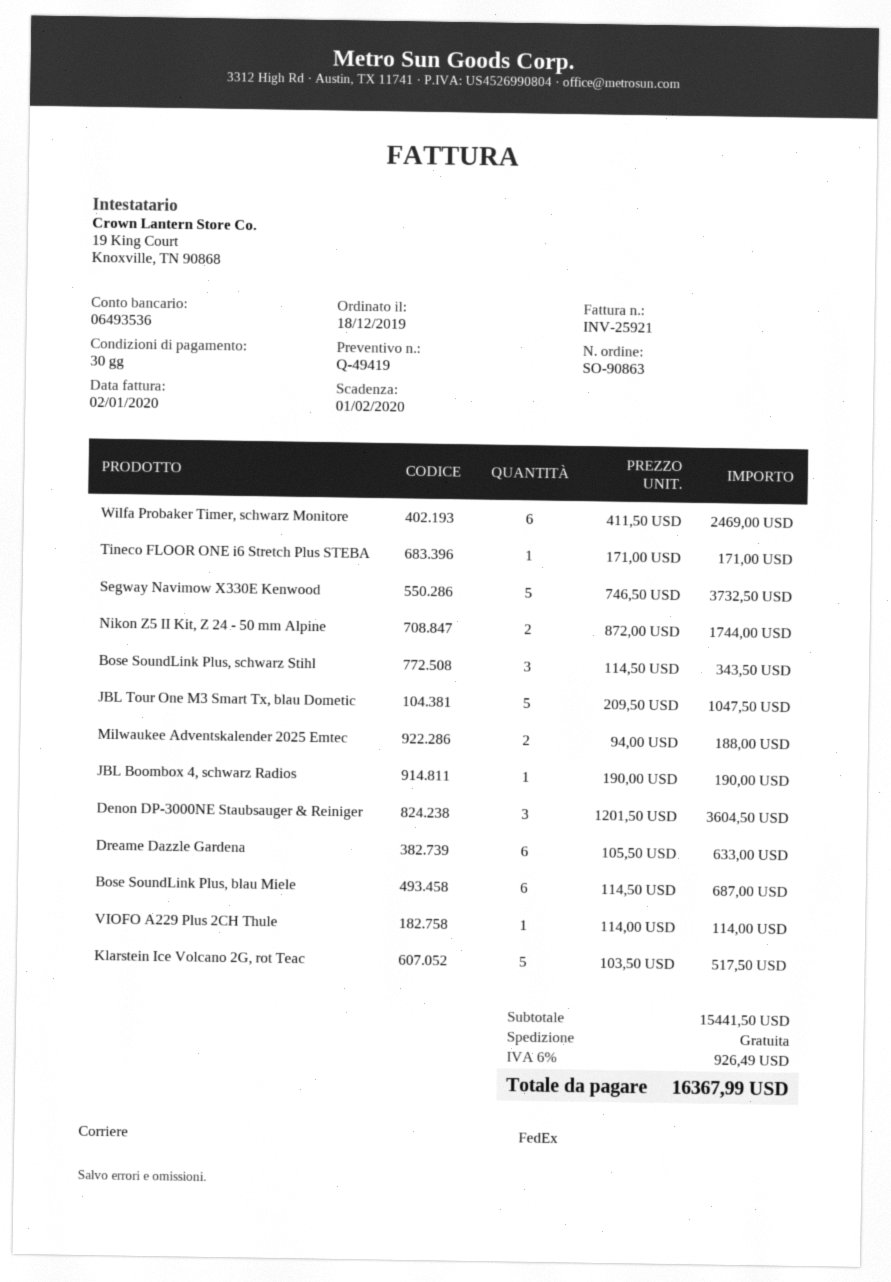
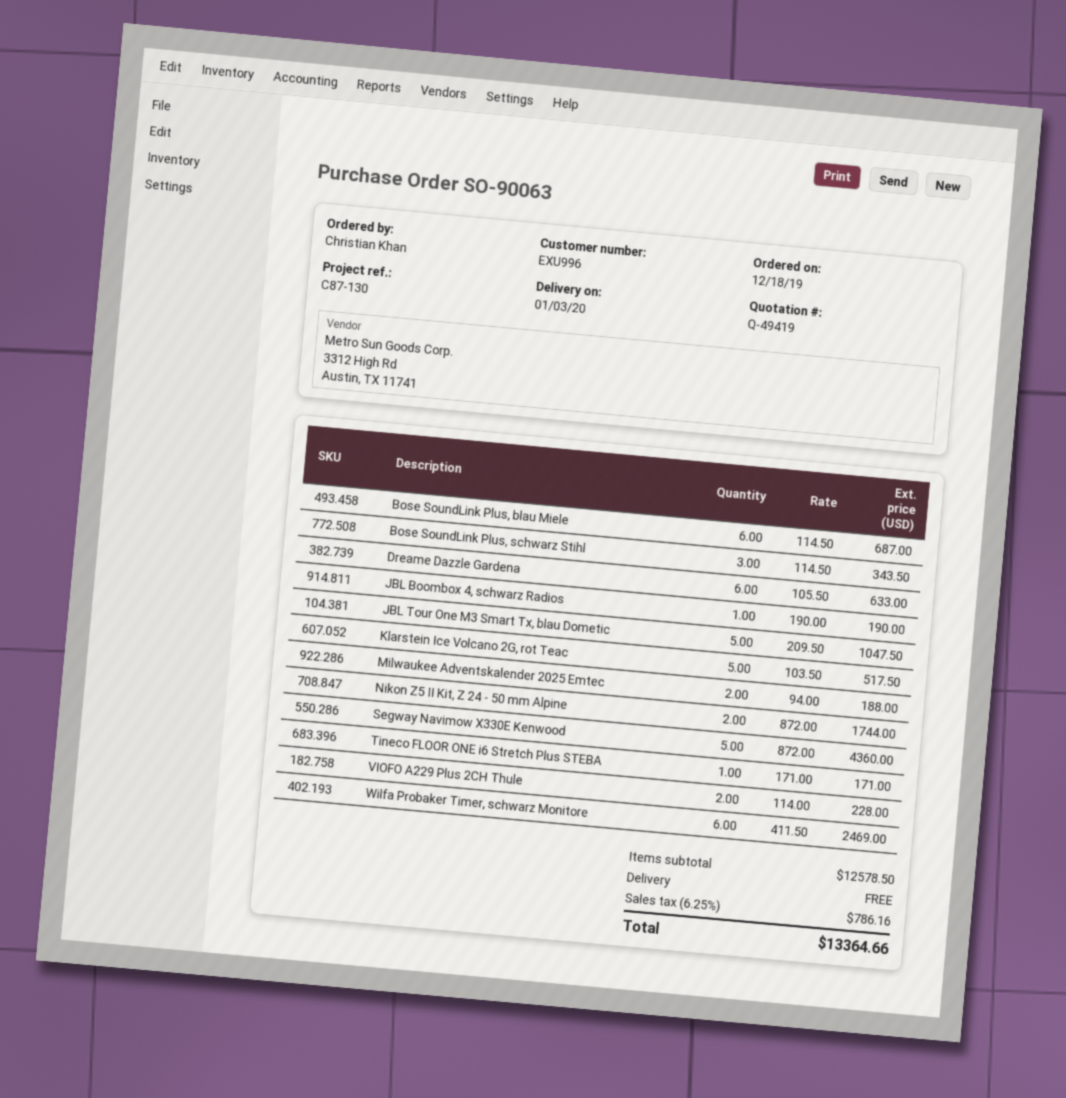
order number: SO-90863 -> SO-90063
Segway Navimow X330E Kenwood: 5 x 746.50 = 3732.50 -> 5 x 872.00 = 4360.00
Denon DP-3000NE Staubsauger & Reiniger: 3 x 1201.50 = 3604.50 -> none
VIOFO A229 Plus 2CH Thule: 1 x 114.00 = 114.00 -> 2 x 114.00 = 228.00
subtotal: 15441.50 -> 12578.50
tax: 6% = 926.49 -> 6.25% = 786.16
total: 16367.99 -> 13364.66

